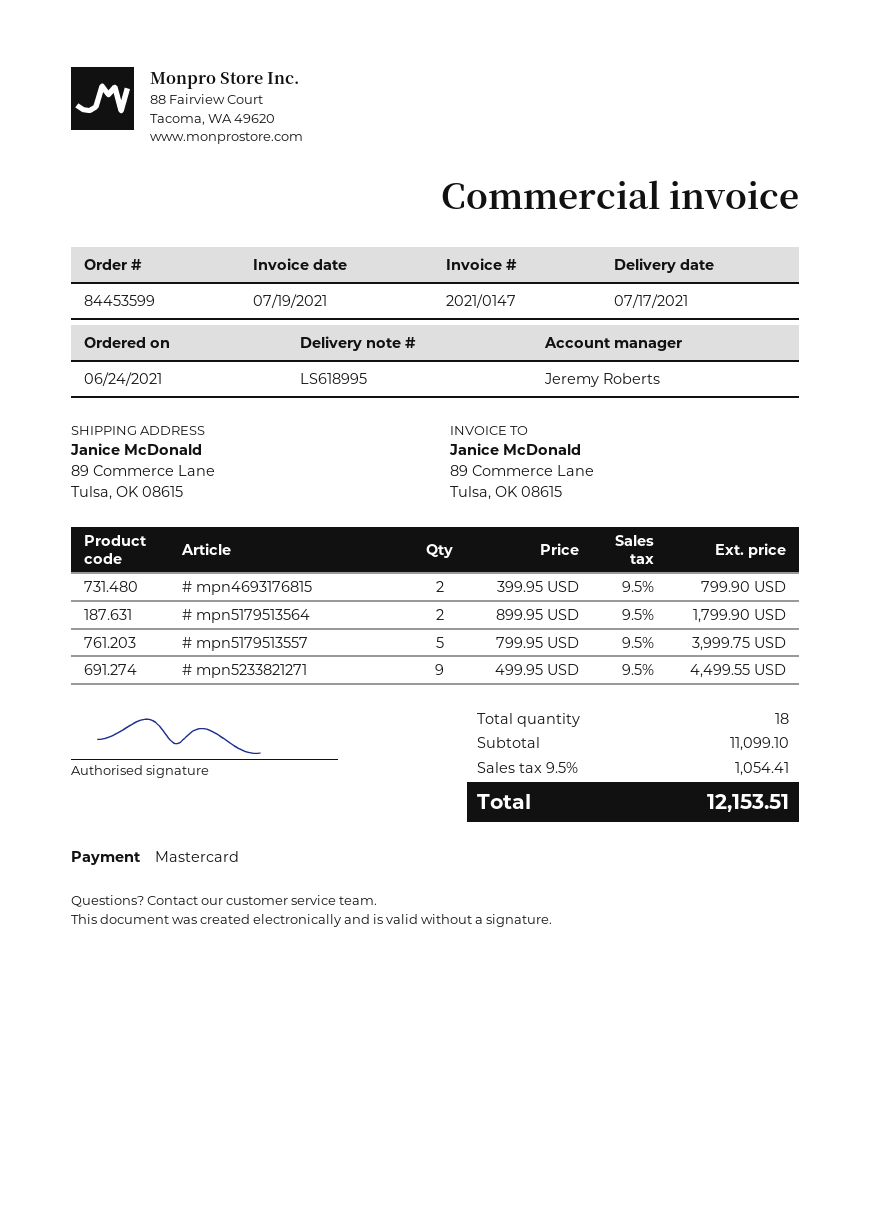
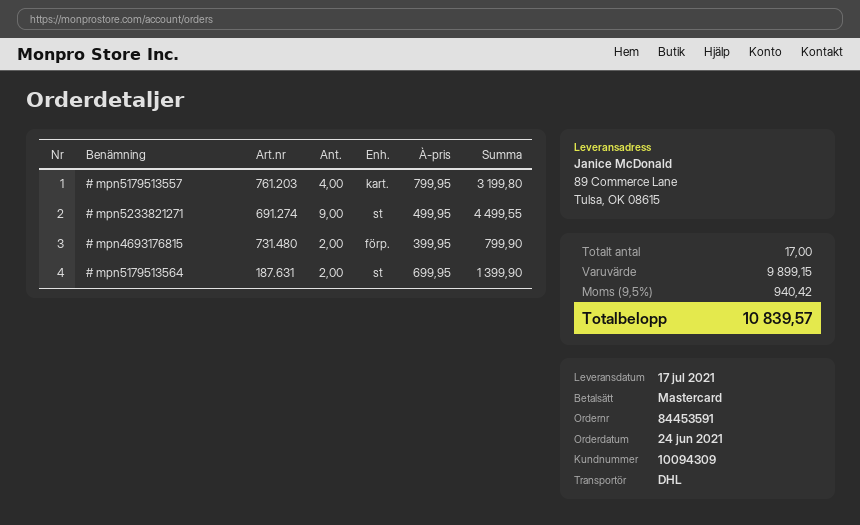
order number: 84453599 -> 84453591
# mpn5179513564: 2 x 899.95 = 1799.90 -> 2 x 699.95 = 1399.90
# mpn5179513557: 5 x 799.95 = 3999.75 -> 4 x 799.95 = 3199.80
total quantity: 18 -> 17
subtotal: 11099.10 -> 9899.15
tax: 9.5% = 1054.41 -> 9.5% = 940.42
total: 12153.51 -> 10839.57

